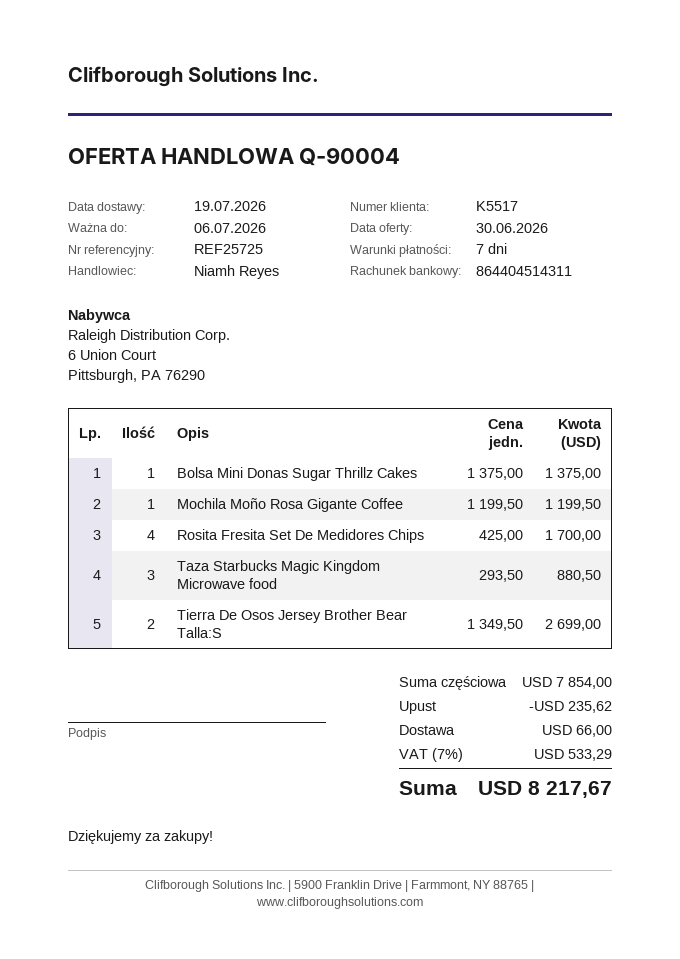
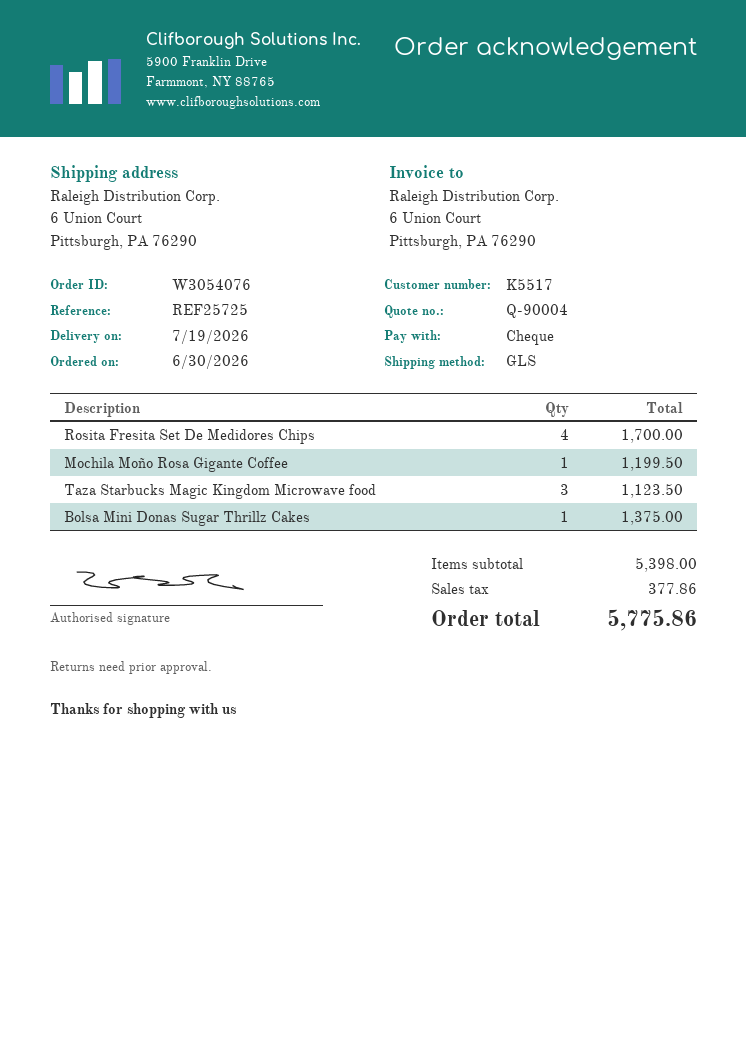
Taza Starbucks Magic Kingdom Microwave food: 3 for 880.50 -> 3 for 1123.50
Tierra De Osos Jersey Brother Bear Talla:S: 2 for 2699.00 -> none
subtotal: 7854.00 -> 5398.00
discount: 235.62 -> none
shipping: 66.00 -> none
tax: 533.29 -> 377.86
total: 8217.67 -> 5775.86

